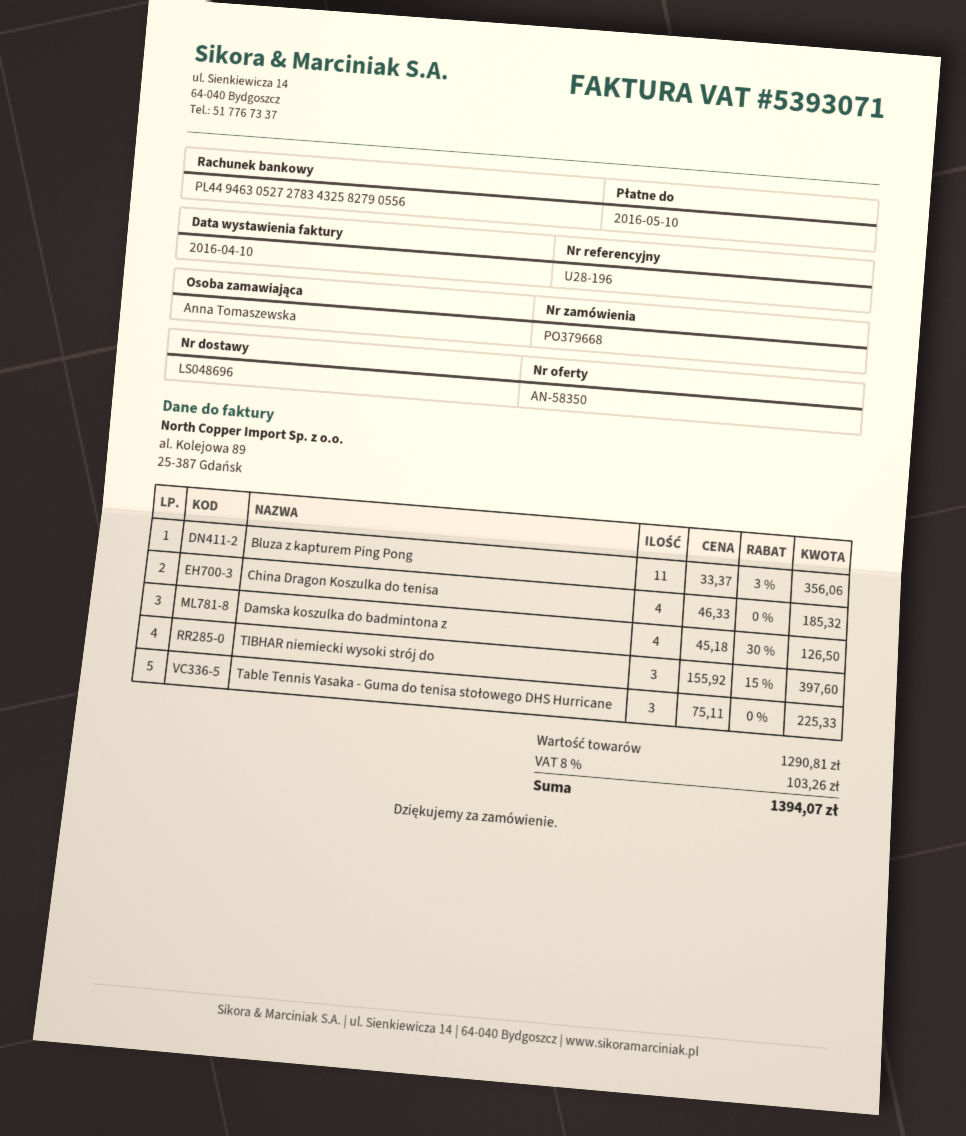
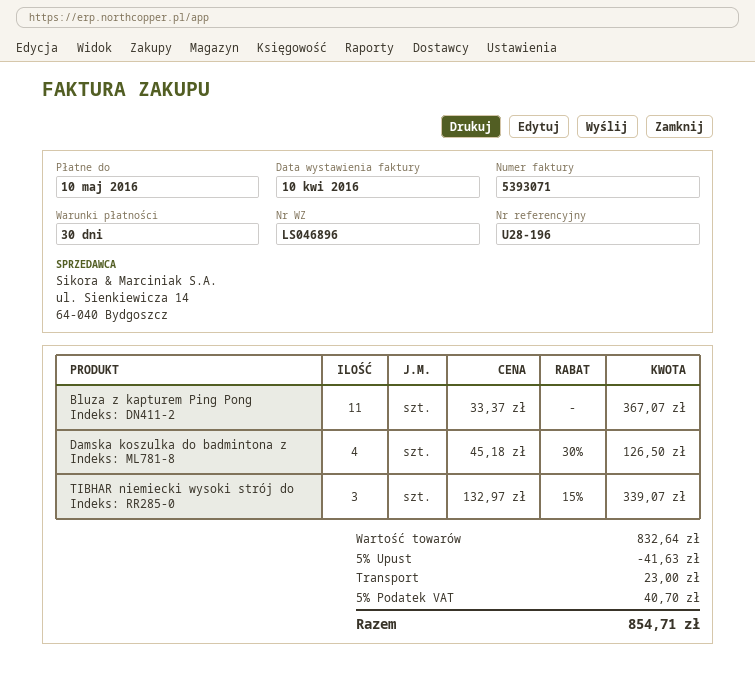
delivery note number: LS048696 -> LS046896
Bluza z kapturem Ping Pong: 11 x 33.37 - 3% = 356.06 -> 11 x 33.37 = 367.07
China Dragon Koszulka do tenisa: 4 x 46.33 = 185.32 -> none
TIBHAR niemiecki wysoki strój do: 3 x 155.92 - 15% = 397.60 -> 3 x 132.97 - 15% = 339.07
Table Tennis Yasaka - Guma do tenisa stołowego DHS Hurricane: 3 x 75.11 = 225.33 -> none
subtotal: 1290.81 -> 832.64
discount: none -> 5% = 41.63
shipping: none -> 23.00
tax: 8% = 103.26 -> 5% = 40.70
total: 1394.07 -> 854.71

